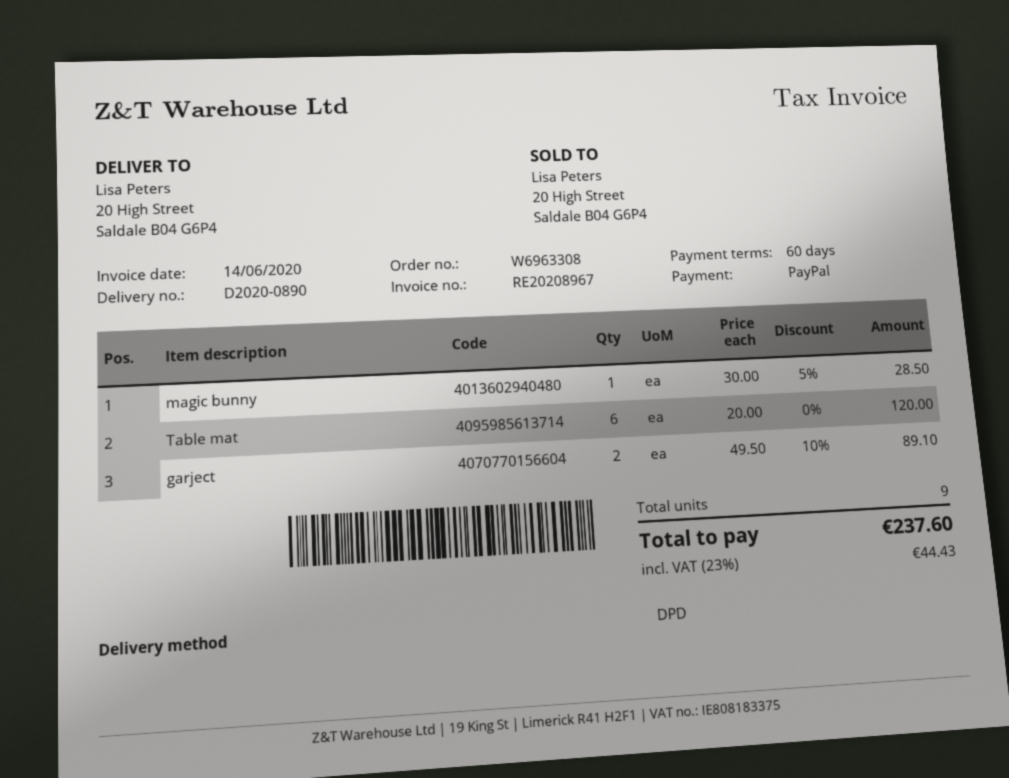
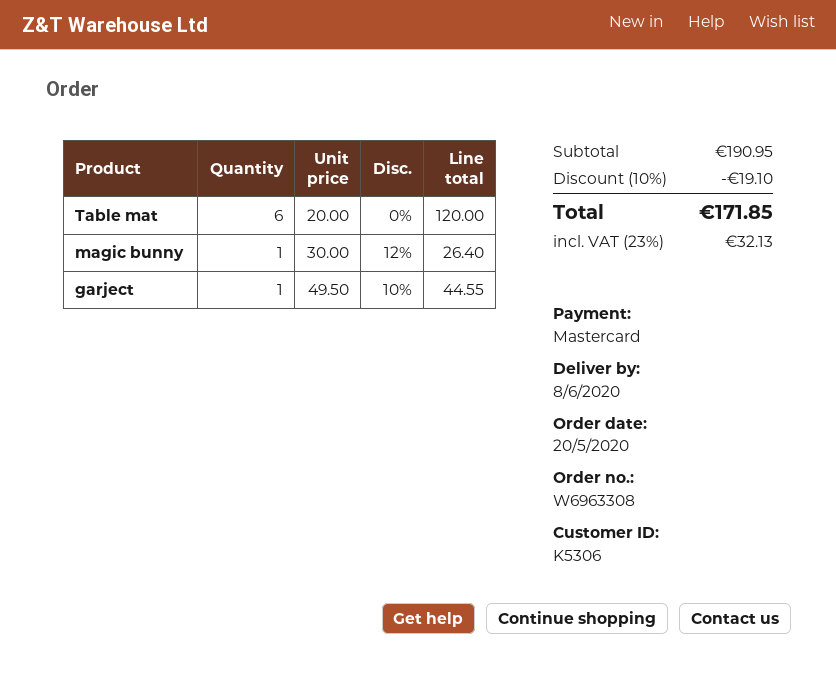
payment method: PayPal -> Mastercard
magic bunny: 1 x 30.00 - 5% = 28.50 -> 1 x 30.00 - 12% = 26.40
garject: 2 x 49.50 - 10% = 89.10 -> 1 x 49.50 - 10% = 44.55
discount: none -> 10% = 19.10
tax: 23% = 44.43 -> 23% = 32.13
total: 237.60 -> 171.85

